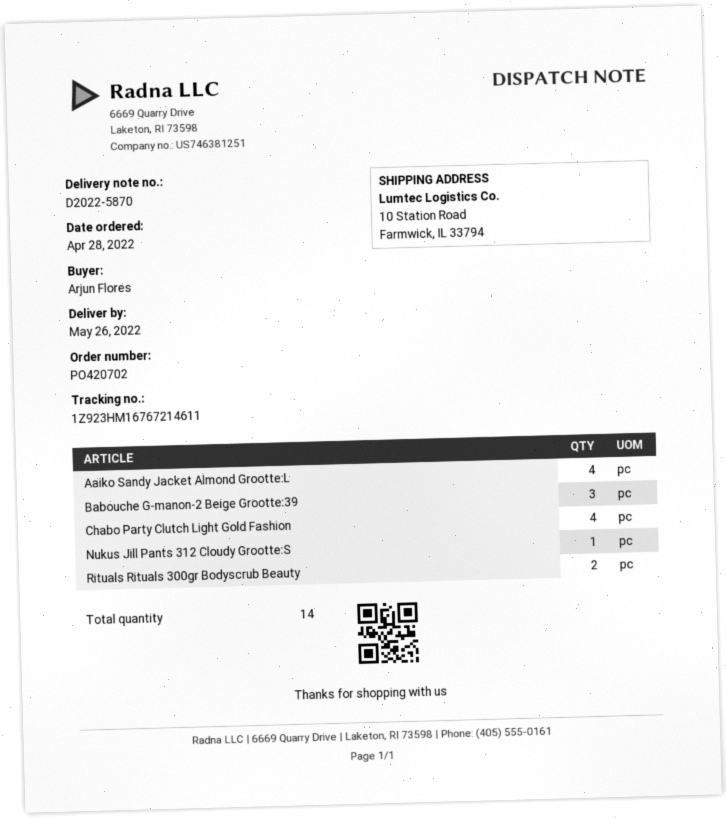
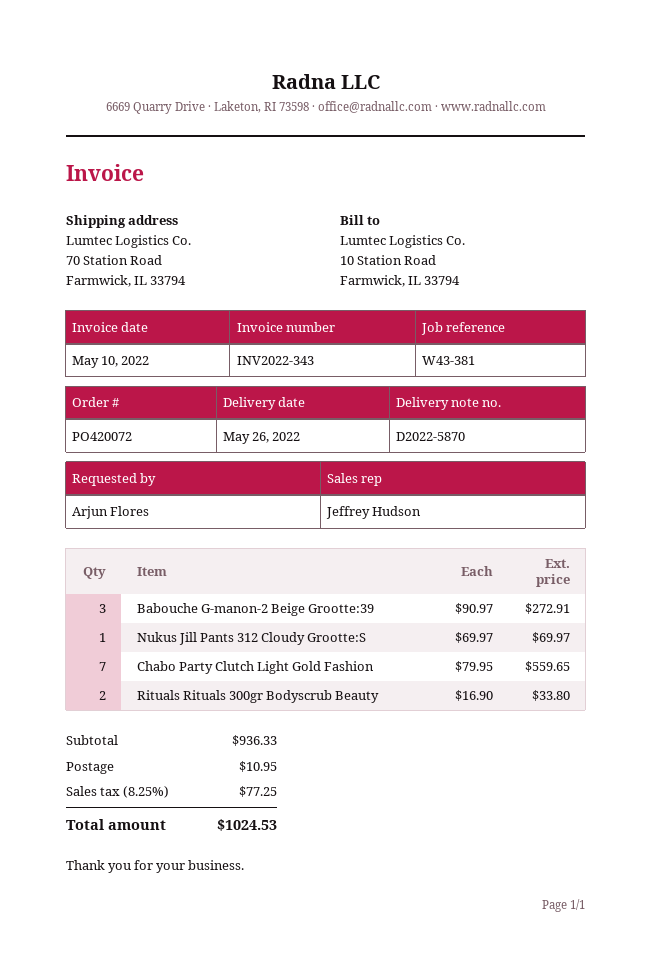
order number: PO420702 -> PO420072
ship to: 10 Station Road, Farmwick, IL 33794 -> 70 Station Road, Farmwick, IL 33794
Aaiko Sandy Jacket Almond Grootte:L: 4 -> none
Chabo Party Clutch Light Gold Fashion: 4 -> 7

